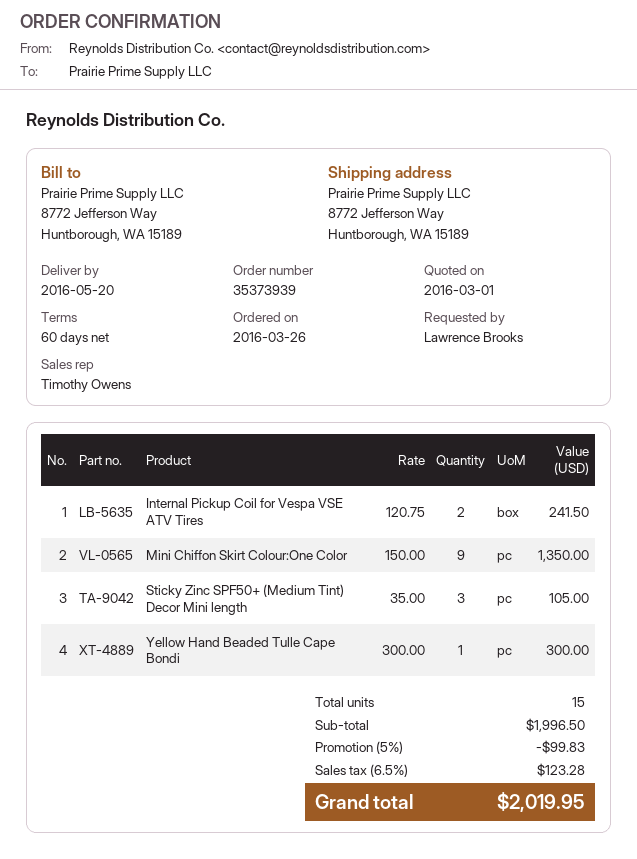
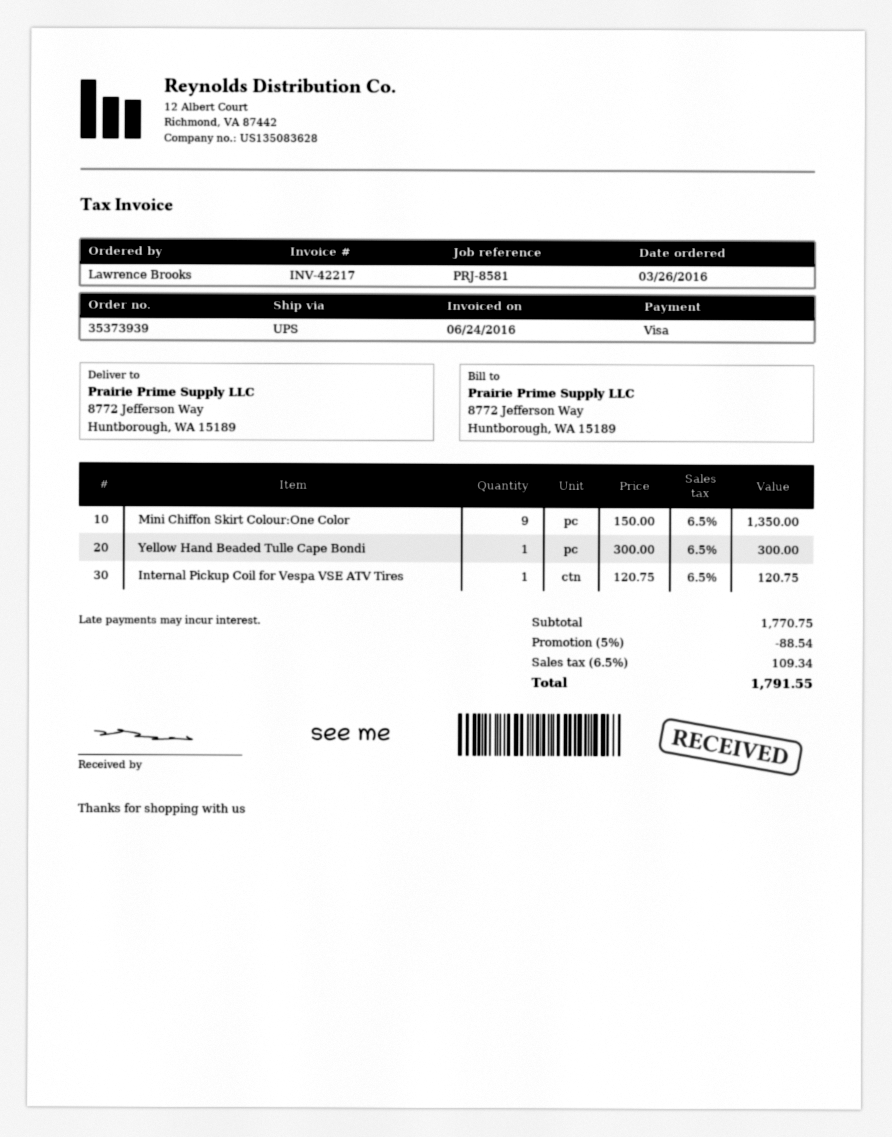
Internal Pickup Coil for Vespa VSE ATV Tires: 2 x 120.75 = 241.50 -> 1 x 120.75 = 120.75
Sticky Zinc SPF50+ (Medium Tint) Decor Mini length: 3 x 35.00 = 105.00 -> none
subtotal: 1996.50 -> 1770.75
discount: 5% = 99.83 -> 5% = 88.54
tax: 6.5% = 123.28 -> 6.5% = 109.34
total: 2019.95 -> 1791.55

